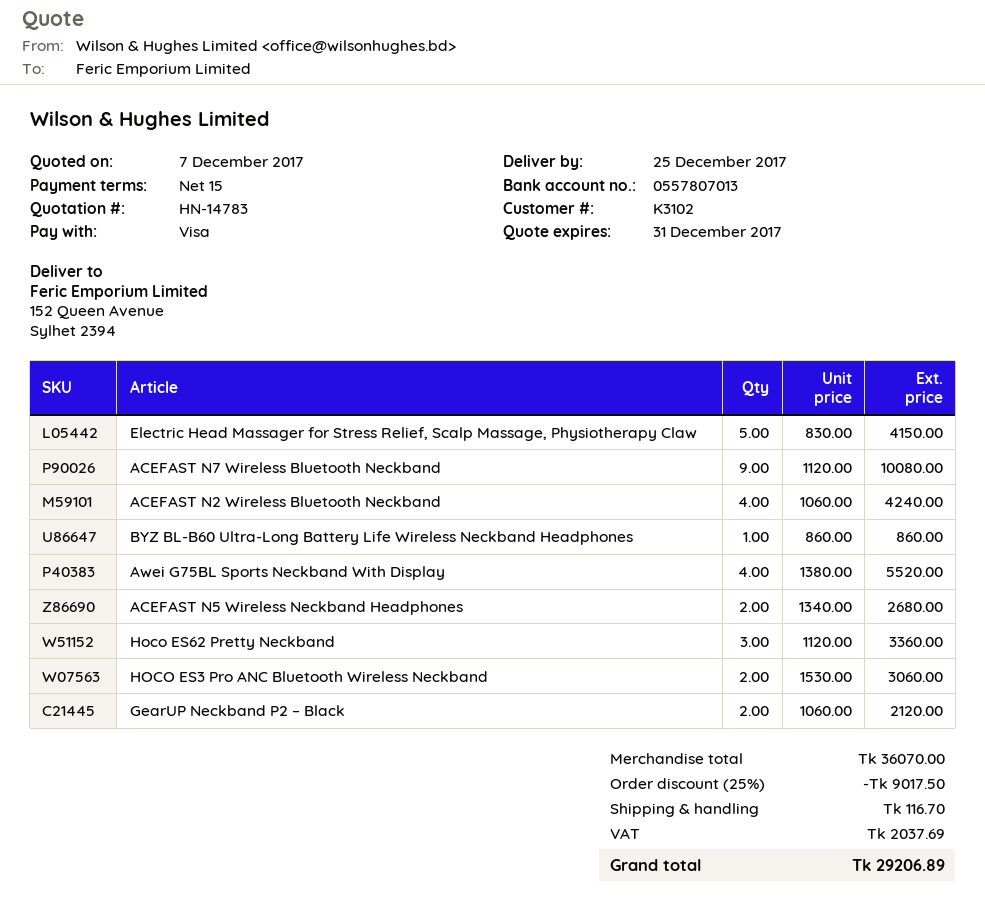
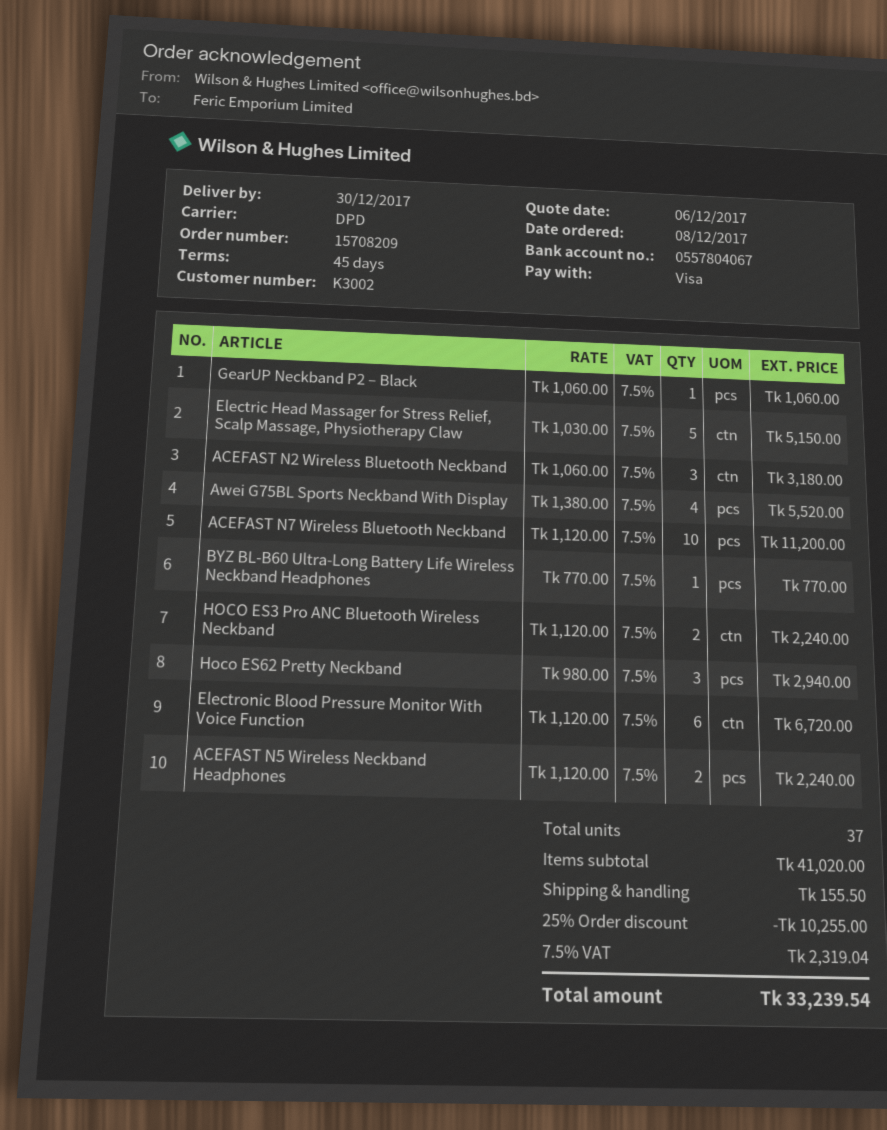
quote date: 2017-12-07 -> 2017-12-06
delivery date: 2017-12-25 -> 2017-12-30
payment terms: 15 days -> 45 days
customer number: K3102 -> K3002
bank account: 0557807013 -> 0557804067
Electric Head Massager for Stress Relief, Scalp Massage, Physiotherapy Claw: 5 x 830.00 = 4150.00 -> 5 x 1030.00 = 5150.00
ACEFAST N7 Wireless Bluetooth Neckband: 9 x 1120.00 = 10080.00 -> 10 x 1120.00 = 11200.00
ACEFAST N2 Wireless Bluetooth Neckband: 4 x 1060.00 = 4240.00 -> 3 x 1060.00 = 3180.00
BYZ BL-B60 Ultra-Long Battery Life Wireless Neckband Headphones: 1 x 860.00 = 860.00 -> 1 x 770.00 = 770.00
ACEFAST N5 Wireless Neckband Headphones: 2 x 1340.00 = 2680.00 -> 2 x 1120.00 = 2240.00
Hoco ES62 Pretty Neckband: 3 x 1120.00 = 3360.00 -> 3 x 980.00 = 2940.00
HOCO ES3 Pro ANC Bluetooth Wireless Neckband: 2 x 1530.00 = 3060.00 -> 2 x 1120.00 = 2240.00
GearUP Neckband P2 – Black: 2 x 1060.00 = 2120.00 -> 1 x 1060.00 = 1060.00
Electronic Blood Pressure Monitor With Voice Function: none -> 6 x 1120.00 = 6720.00
subtotal: 36070.00 -> 41020.00
discount: 25% = 9017.50 -> 25% = 10255.00
shipping: 116.70 -> 155.50
tax: 2037.69 -> 2319.04
total: 29206.89 -> 33239.54

